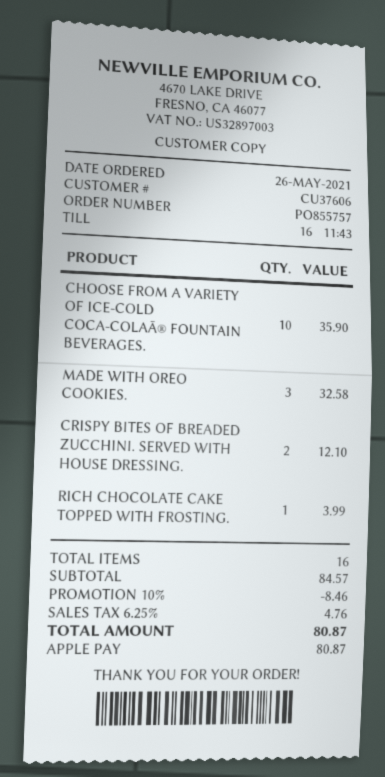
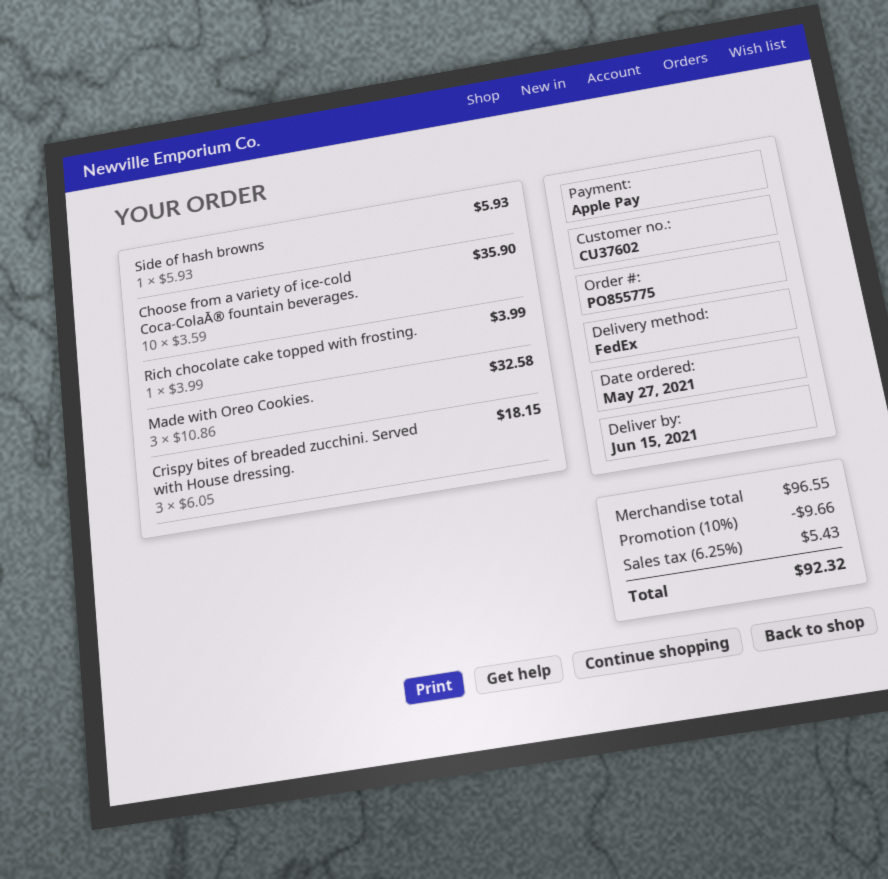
order number: PO855757 -> PO855775
order date: 2021-05-26 -> 2021-05-27
customer number: CU37606 -> CU37602
CRISPY BITES OF BREADED ZUCCHINI. SERVED WITH HOUSE DRESSING.: 2 for 12.10 -> 3 for 18.15
Side of hash browns: none -> 1 for 5.93
subtotal: 84.57 -> 96.55
discount: 10% = 8.46 -> 10% = 9.66
tax: 6.25% = 4.76 -> 6.25% = 5.43
total: 80.87 -> 92.32

